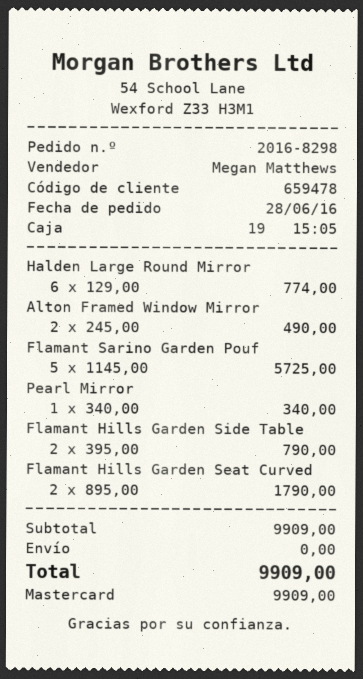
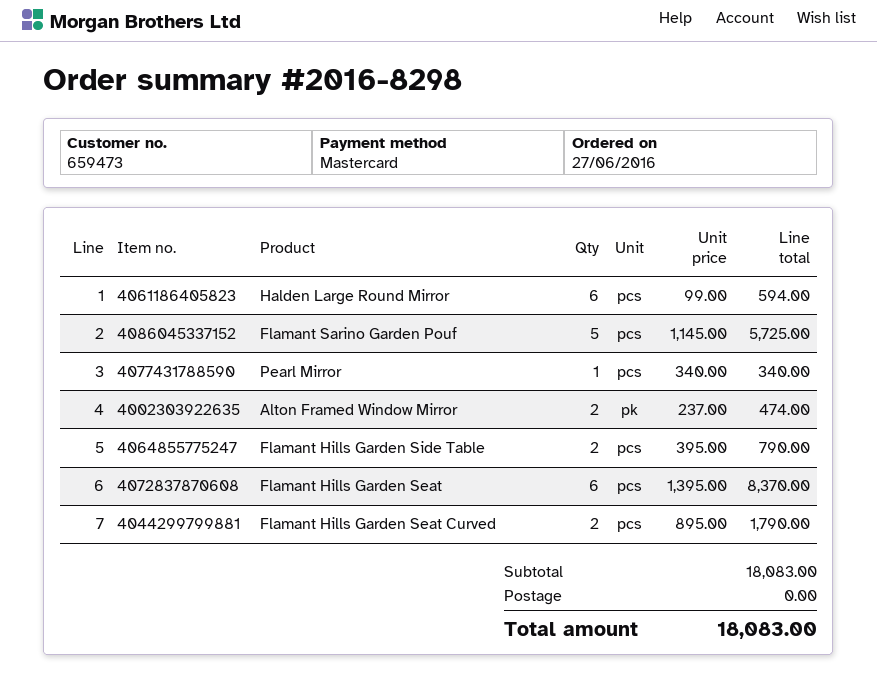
order date: 2016-06-28 -> 2016-06-27
customer number: 659478 -> 659473
Halden Large Round Mirror: 6 x 129.00 = 774.00 -> 6 x 99.00 = 594.00
Alton Framed Window Mirror: 2 x 245.00 = 490.00 -> 2 x 237.00 = 474.00
Flamant Hills Garden Seat: none -> 6 x 1395.00 = 8370.00
subtotal: 9909.00 -> 18083.00
total: 9909.00 -> 18083.00

